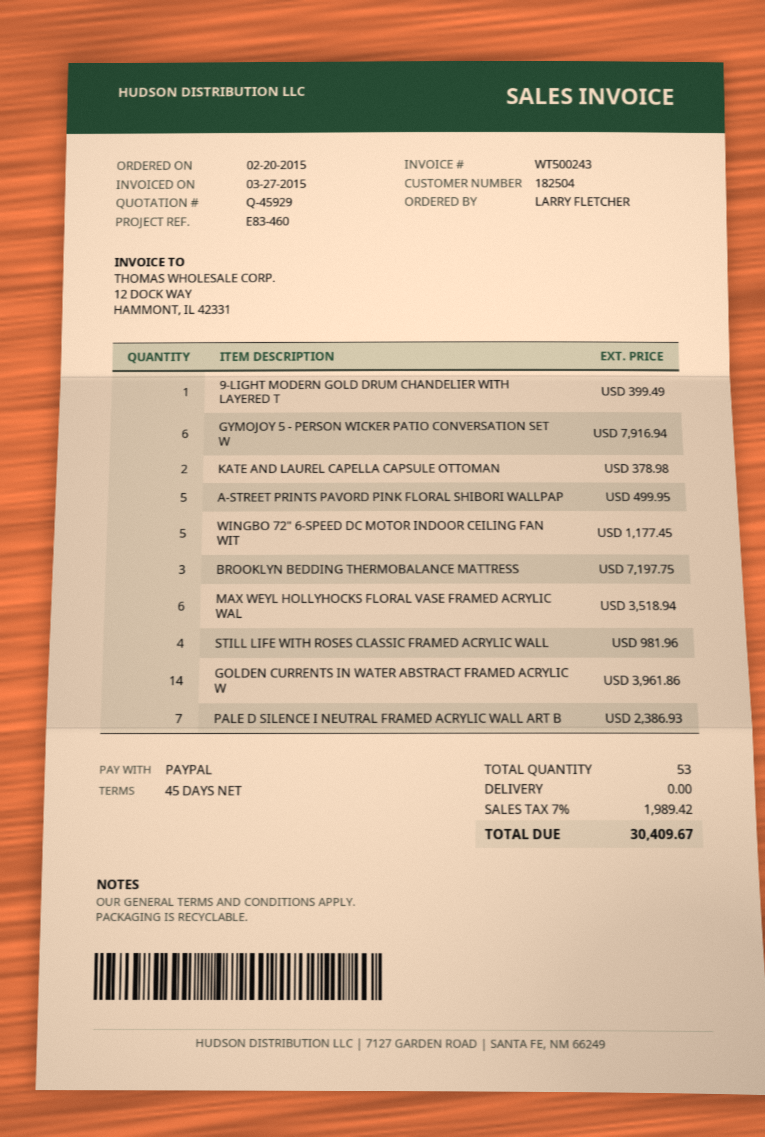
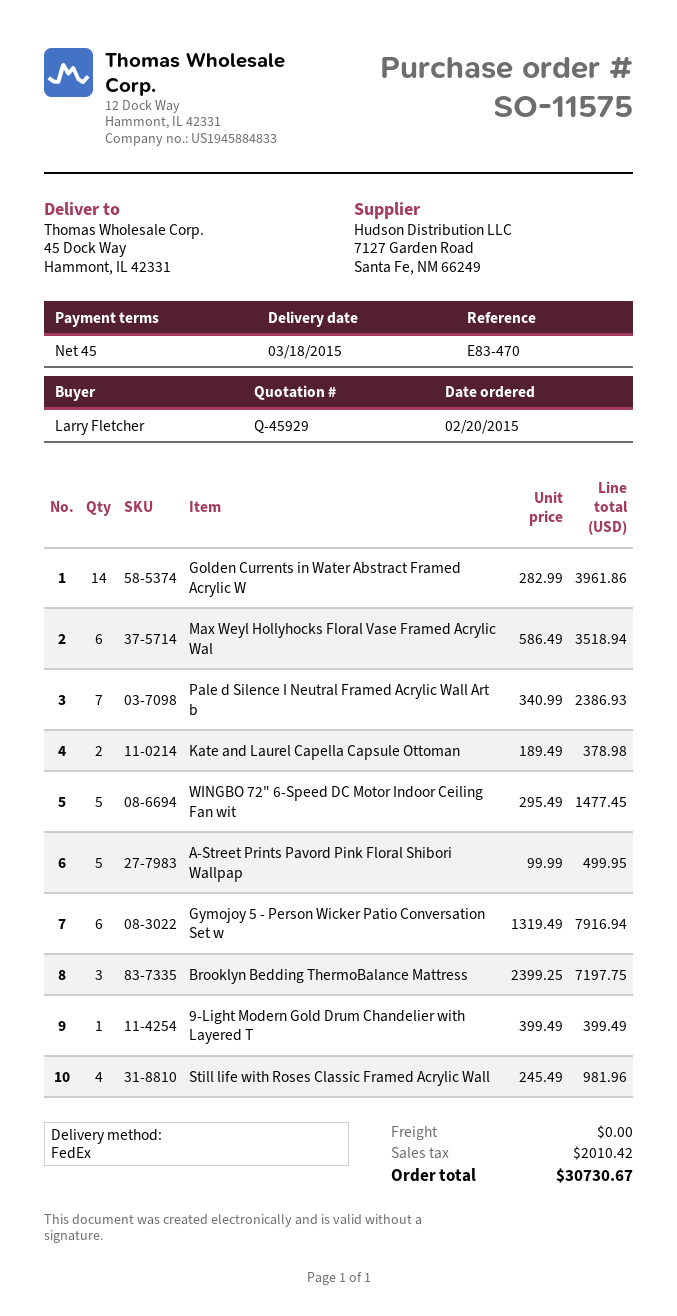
reference: E83-460 -> E83-470
WINGBO 72" 6-SPEED DC MOTOR INDOOR CEILING FAN WIT: 5 for 1177.45 -> 5 for 1477.45
tax: 1989.42 -> 2010.42
total: 30409.67 -> 30730.67

